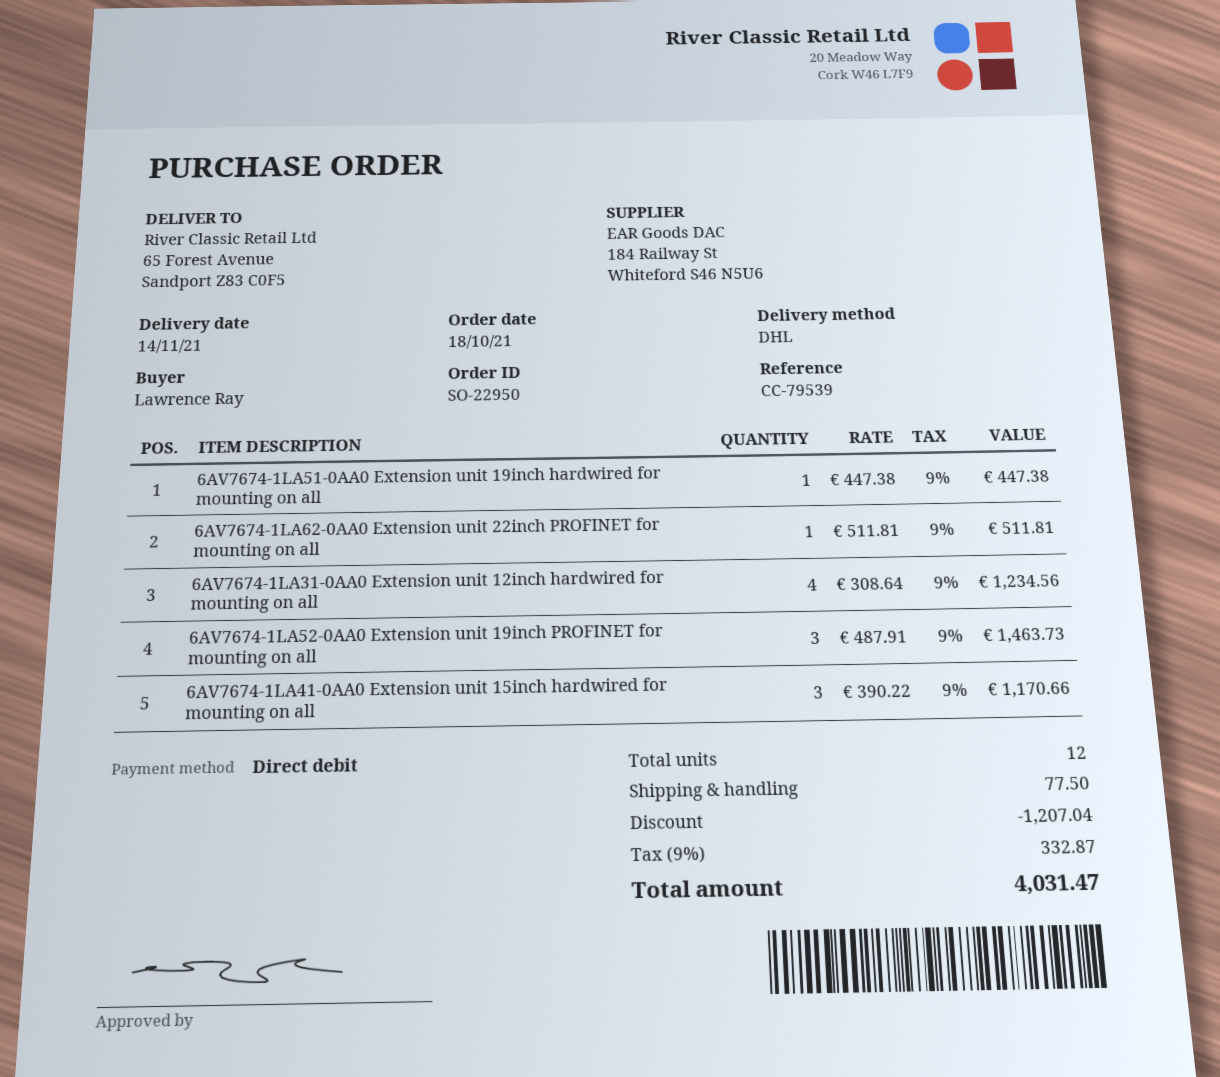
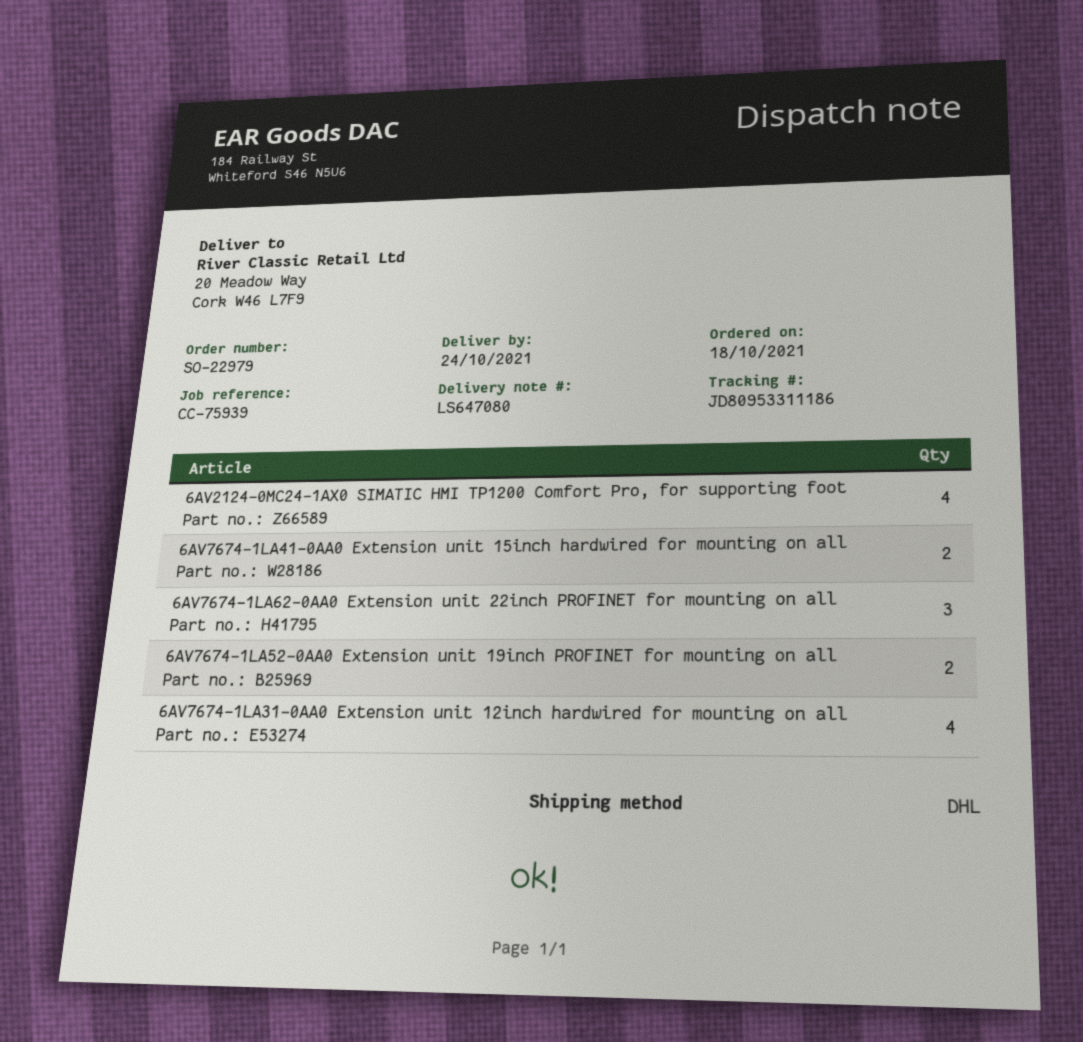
order number: SO-22950 -> SO-22979
delivery date: 2021-11-14 -> 2021-10-24
reference: CC-79539 -> CC-75939
ship to: 65 Forest Avenue, Sandport Z83 C0F5 -> 20 Meadow Way, Cork W46 L7F9
6AV7674-1LA51-0AA0 Extension unit 19inch hardwired for mounting on all: 1 -> none
6AV7674-1LA62-0AA0 Extension unit 22inch PROFINET for mounting on all: 1 -> 3
6AV7674-1LA52-0AA0 Extension unit 19inch PROFINET for mounting on all: 3 -> 2
6AV7674-1LA41-0AA0 Extension unit 15inch hardwired for mounting on all: 3 -> 2
6AV2124-0MC24-1AX0 SIMATIC HMI TP1200 Comfort Pro, for supporting foot: none -> 4

